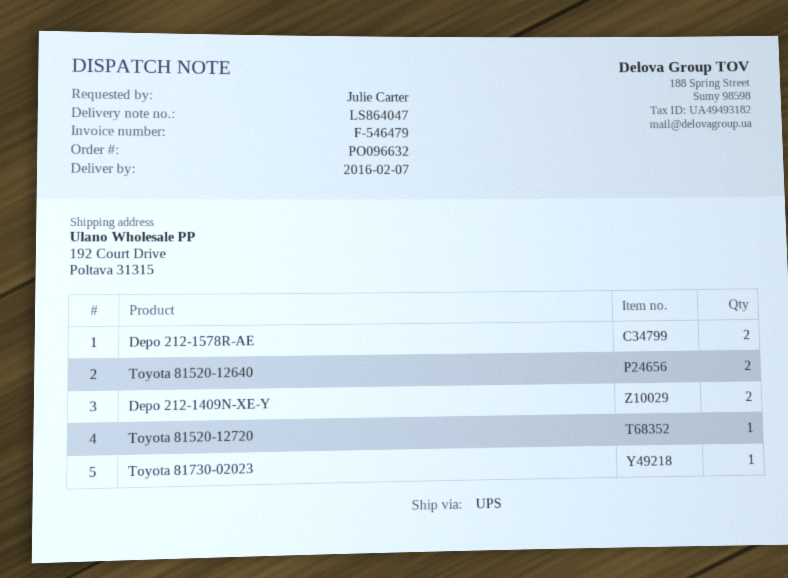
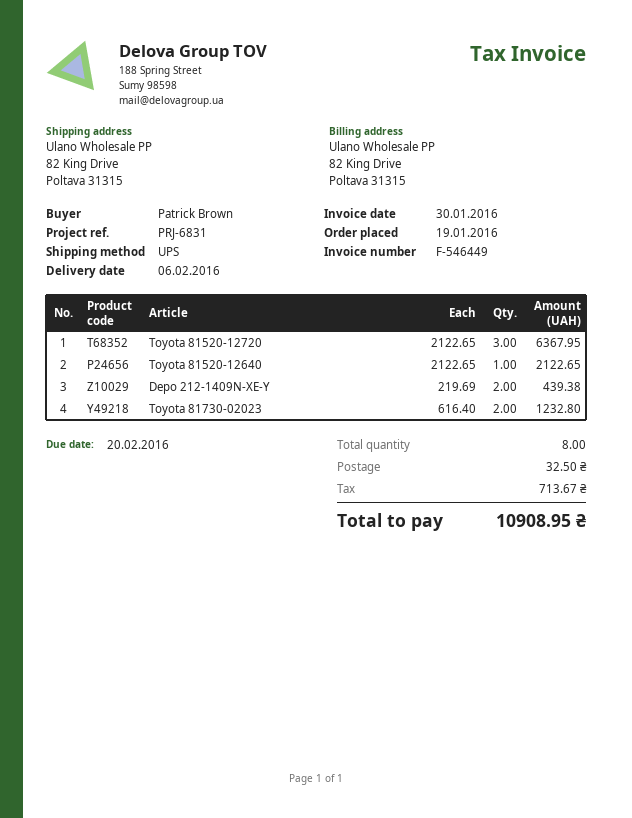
delivery date: 2016-02-07 -> 2016-02-06
invoice number: F-546479 -> F-546449
ordered by: Julie Carter -> Patrick Brown
ship to: 192 Court Drive, Poltava 31315 -> 82 King Drive, Poltava 31315
Depo 212-1578R-AE: 2 -> none
Toyota 81520-12640: 2 -> 1
Toyota 81520-12720: 1 -> 3
Toyota 81730-02023: 1 -> 2

